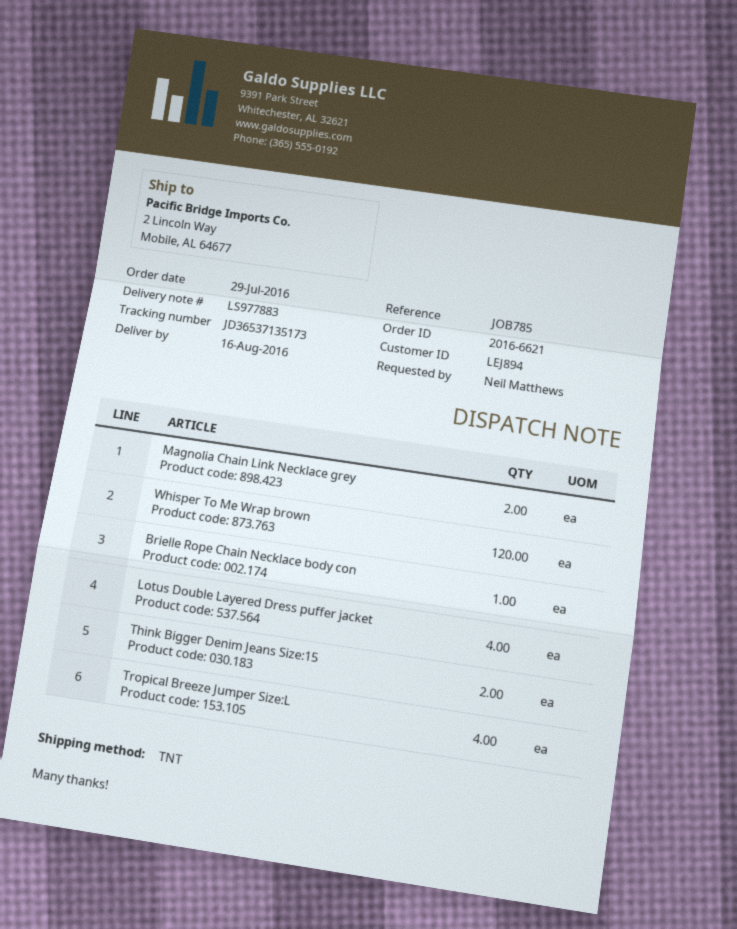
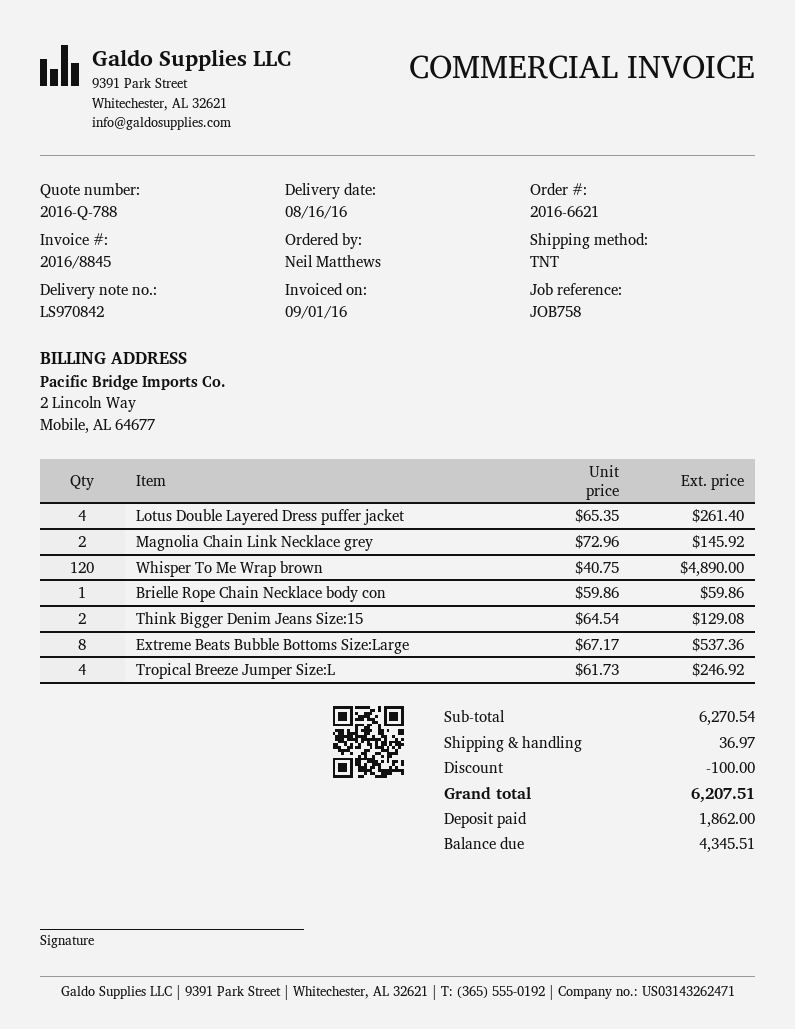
delivery note number: LS977883 -> LS970842
reference: JOB785 -> JOB758
Extreme Beats Bubble Bottoms Size:Large: none -> 8

